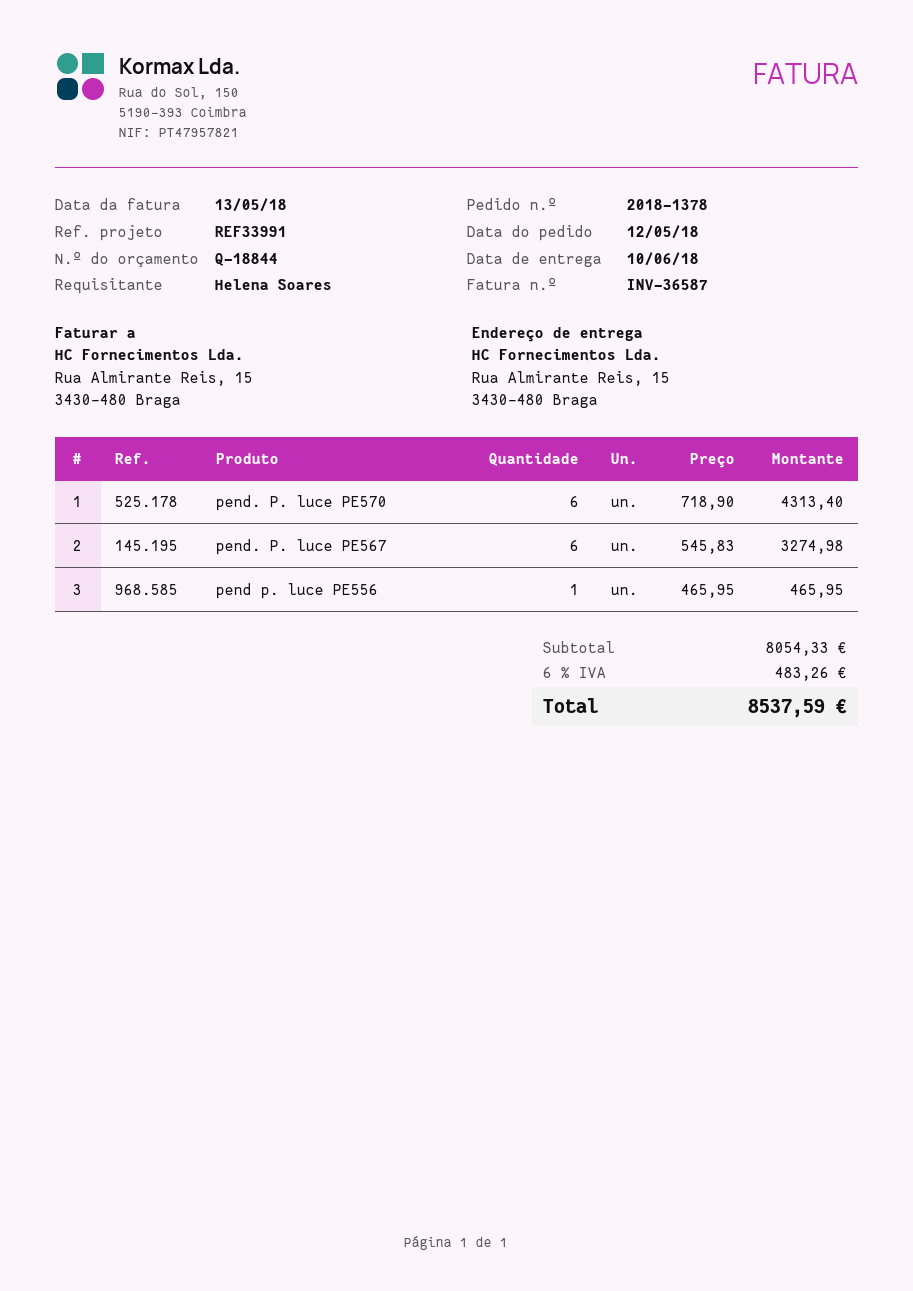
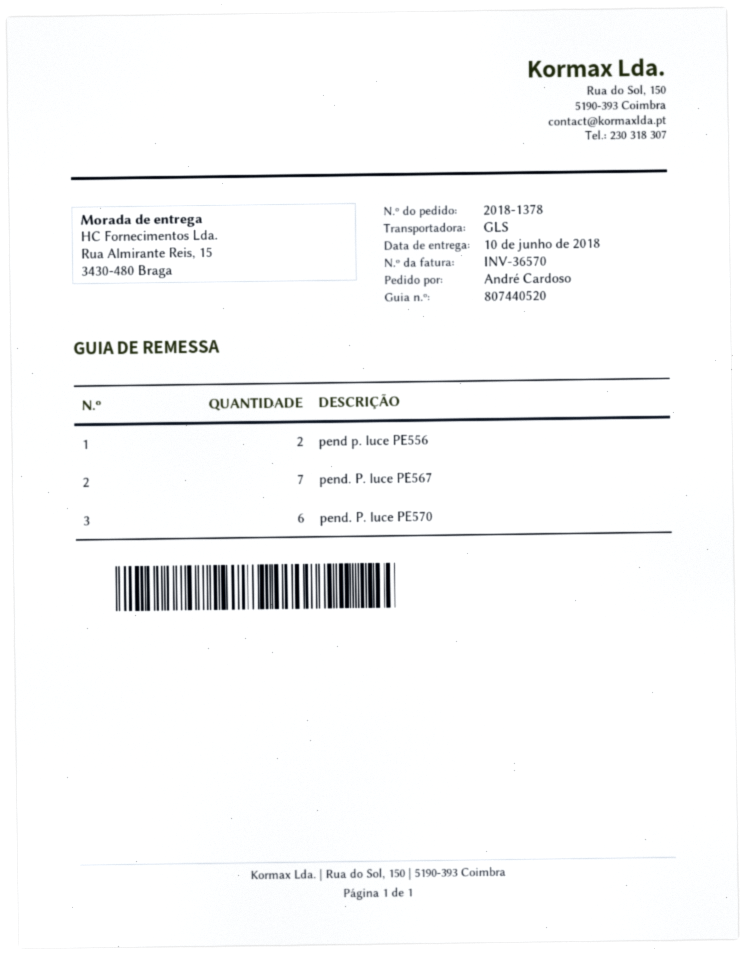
invoice number: INV-36587 -> INV-36570
ordered by: Helena Soares -> André Cardoso
pend. P. luce PE567: 6 -> 7
pend p. luce PE556: 1 -> 2

